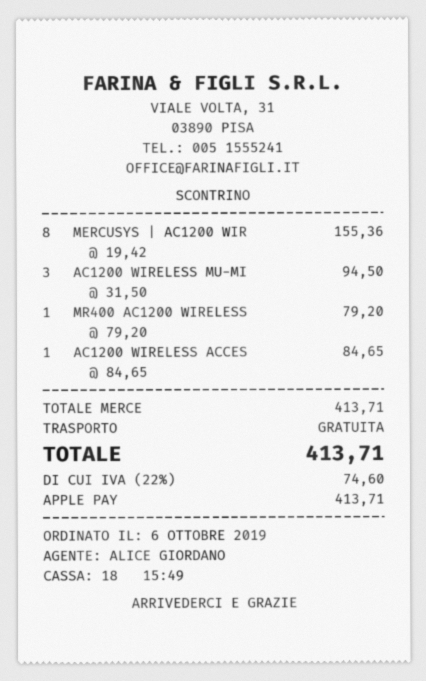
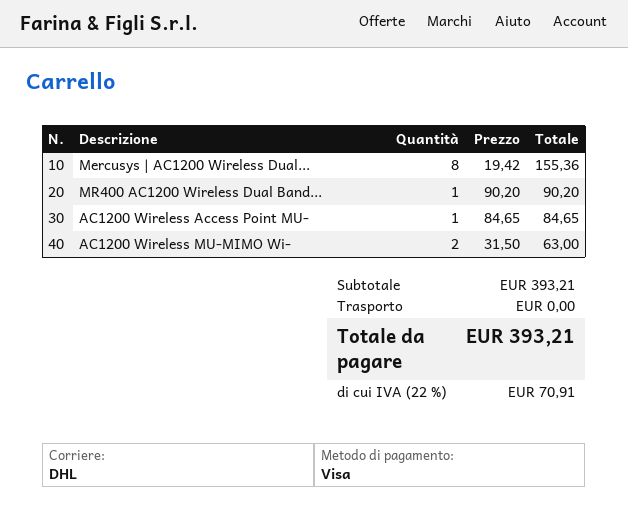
payment method: Apple Pay -> Visa
AC1200 WIRELESS MU-MI: 3 x 31.50 = 94.50 -> 2 x 31.50 = 63.00
MR400 AC1200 WIRELESS: 1 x 79.20 = 79.20 -> 1 x 90.20 = 90.20
subtotal: 413.71 -> 393.21
tax: 22% = 74.60 -> 22% = 70.91
total: 413.71 -> 393.21

